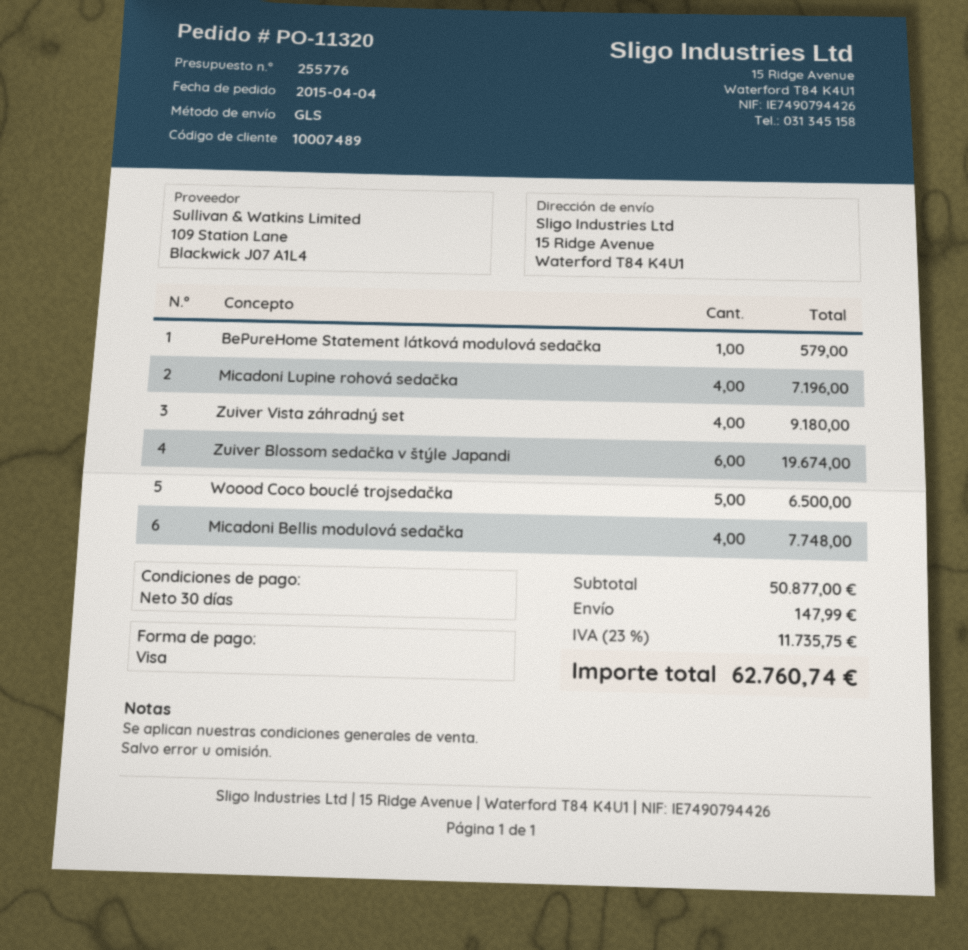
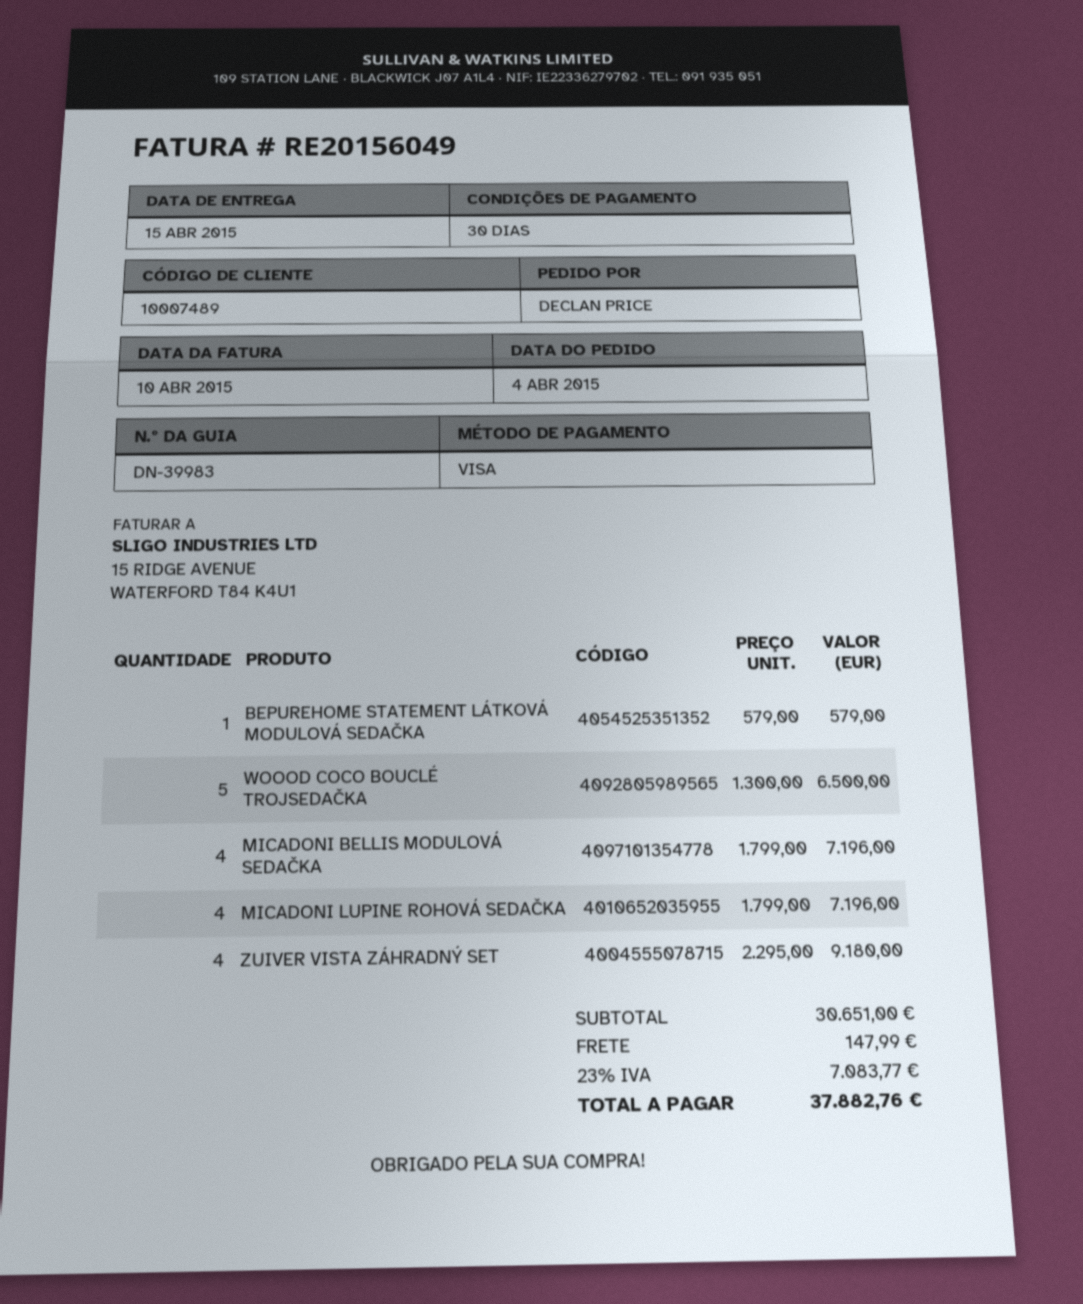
Zuiver Blossom sedačka v štýle Japandi: 6 for 19674.00 -> none
Micadoni Bellis modulová sedačka: 4 for 7748.00 -> 4 for 7196.00
subtotal: 50877.00 -> 30651.00
tax: 23% = 11735.75 -> 23% = 7083.77
total: 62760.74 -> 37882.76

